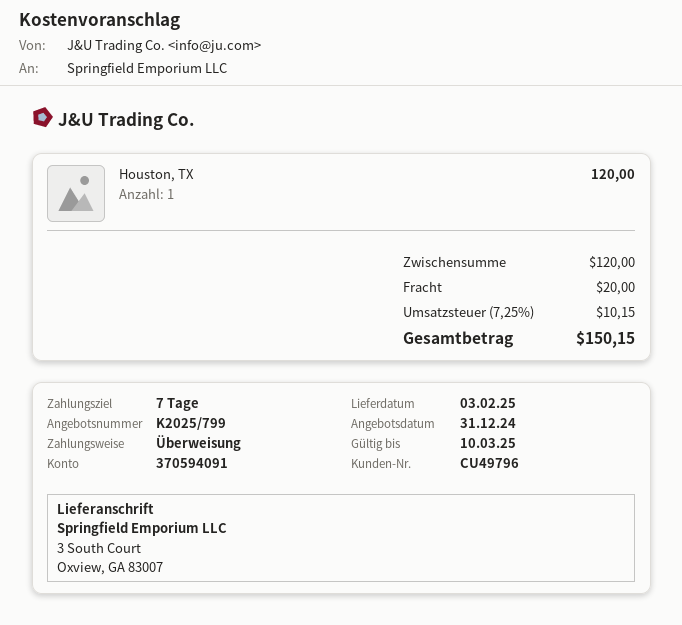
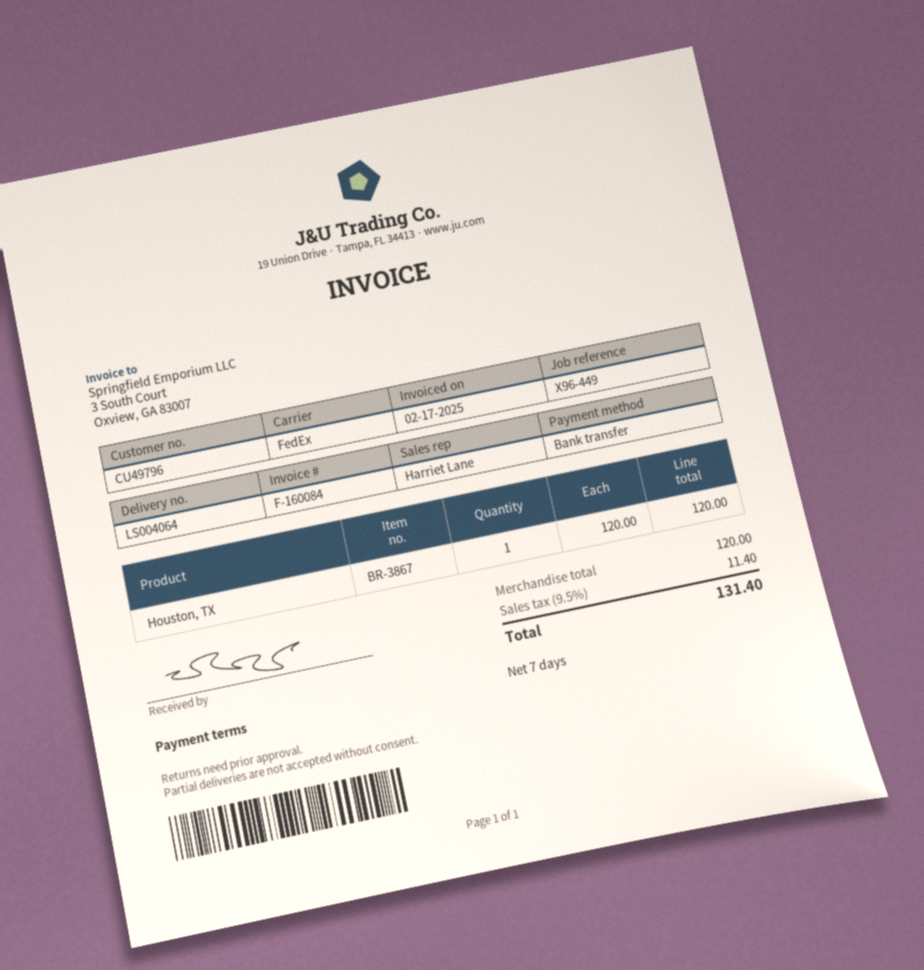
shipping: 20.00 -> none
tax: 7.25% = 10.15 -> 9.5% = 11.40
total: 150.15 -> 131.40

